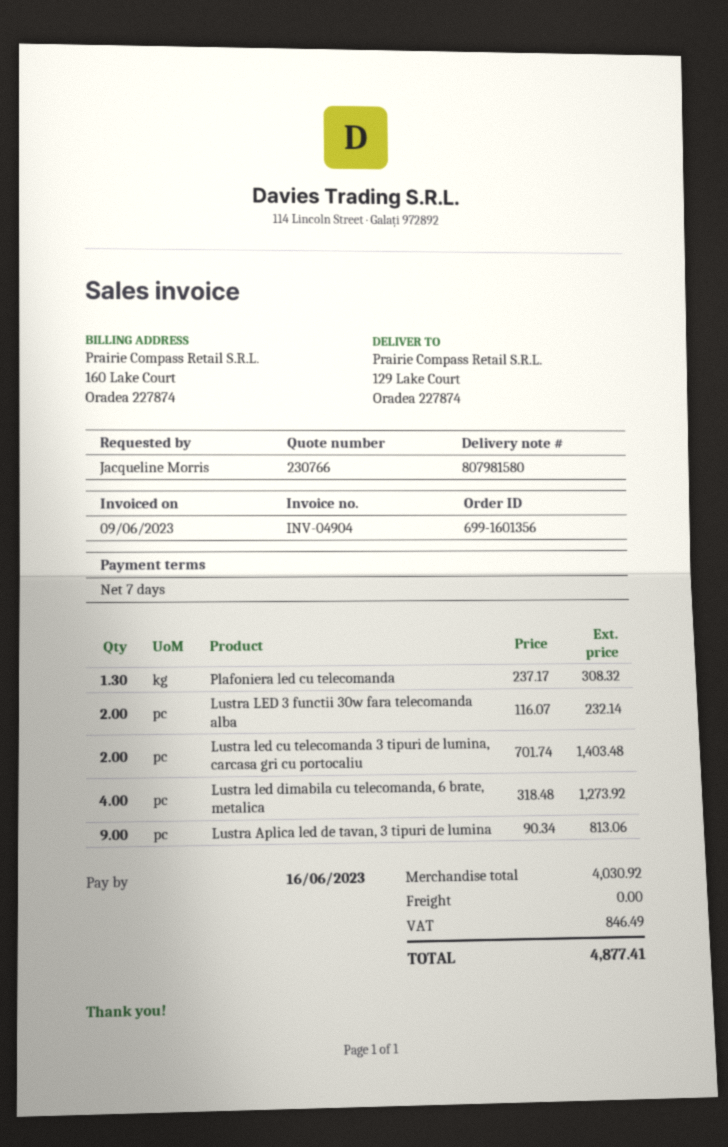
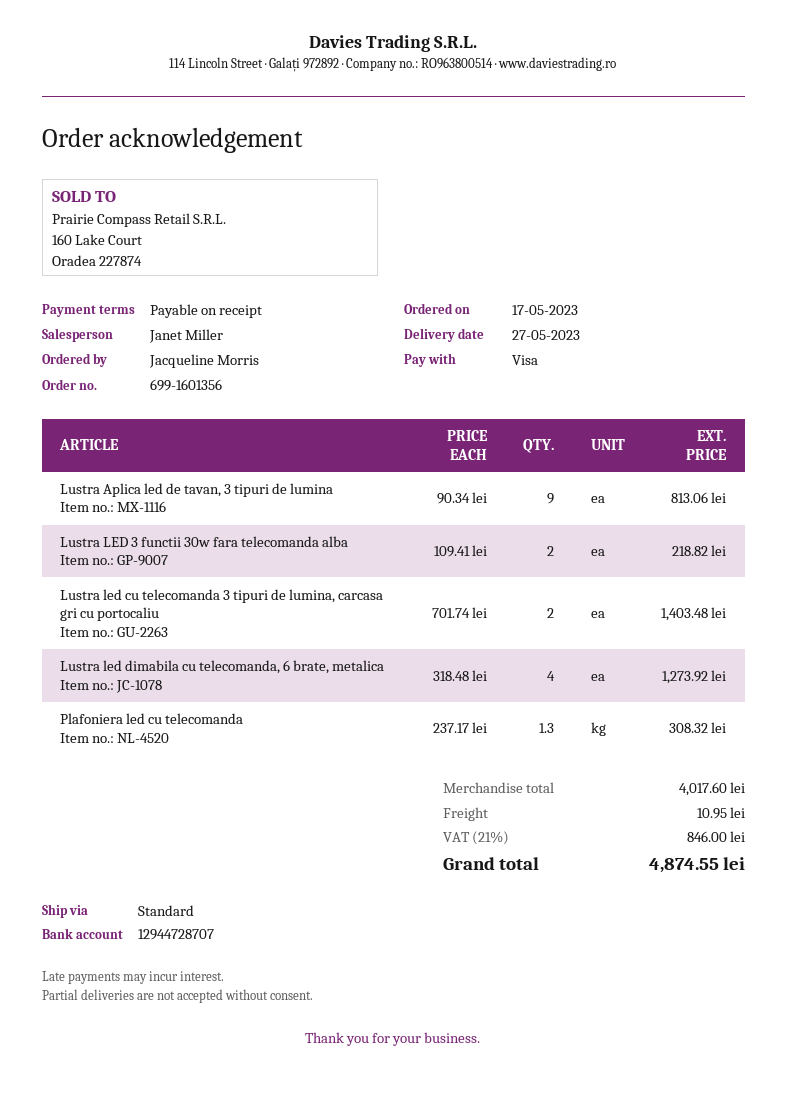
payment terms: 7 days -> on receipt
Lustra LED 3 functii 30w fara telecomanda alba: 2 x 116.07 = 232.14 -> 2 x 109.41 = 218.82
subtotal: 4030.92 -> 4017.60
shipping: 0.00 -> 10.95
tax: 846.49 -> 846.00
total: 4877.41 -> 4874.55

